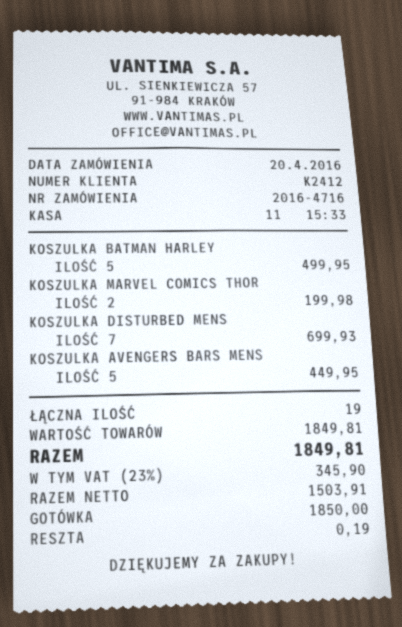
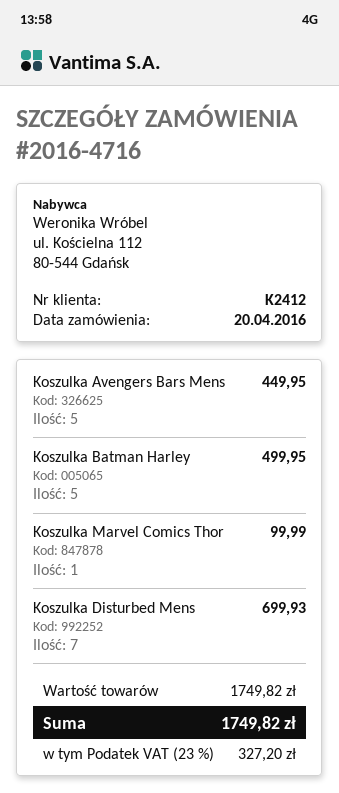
KOSZULKA MARVEL COMICS THOR: 2 for 199.98 -> 1 for 99.99
subtotal: 1849.81 -> 1749.82
tax: 23% = 345.90 -> 23% = 327.20
total: 1849.81 -> 1749.82

